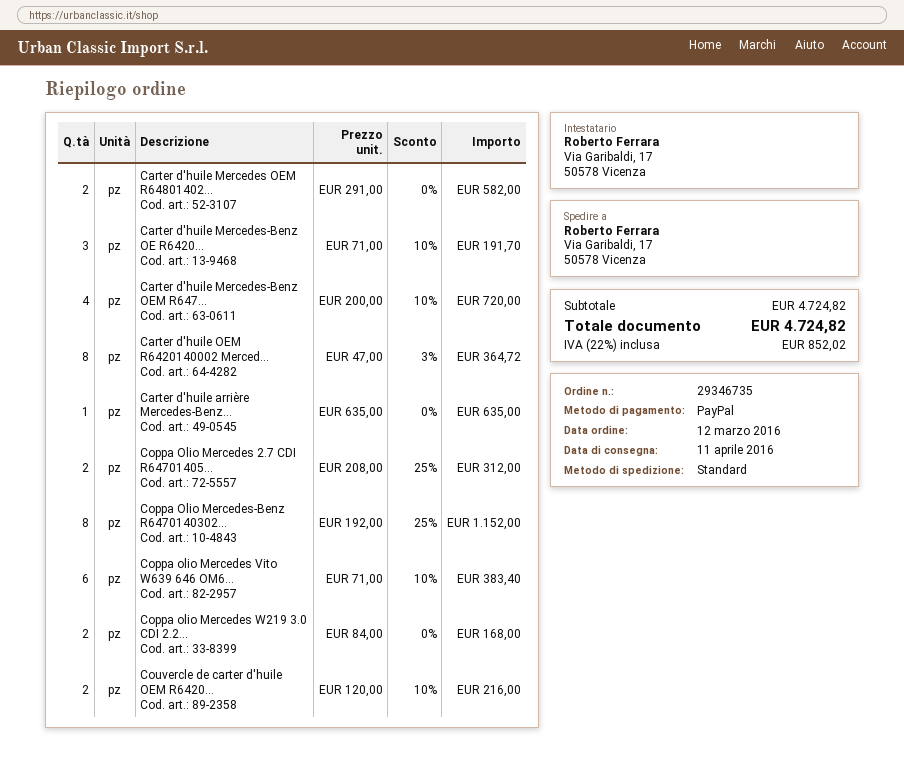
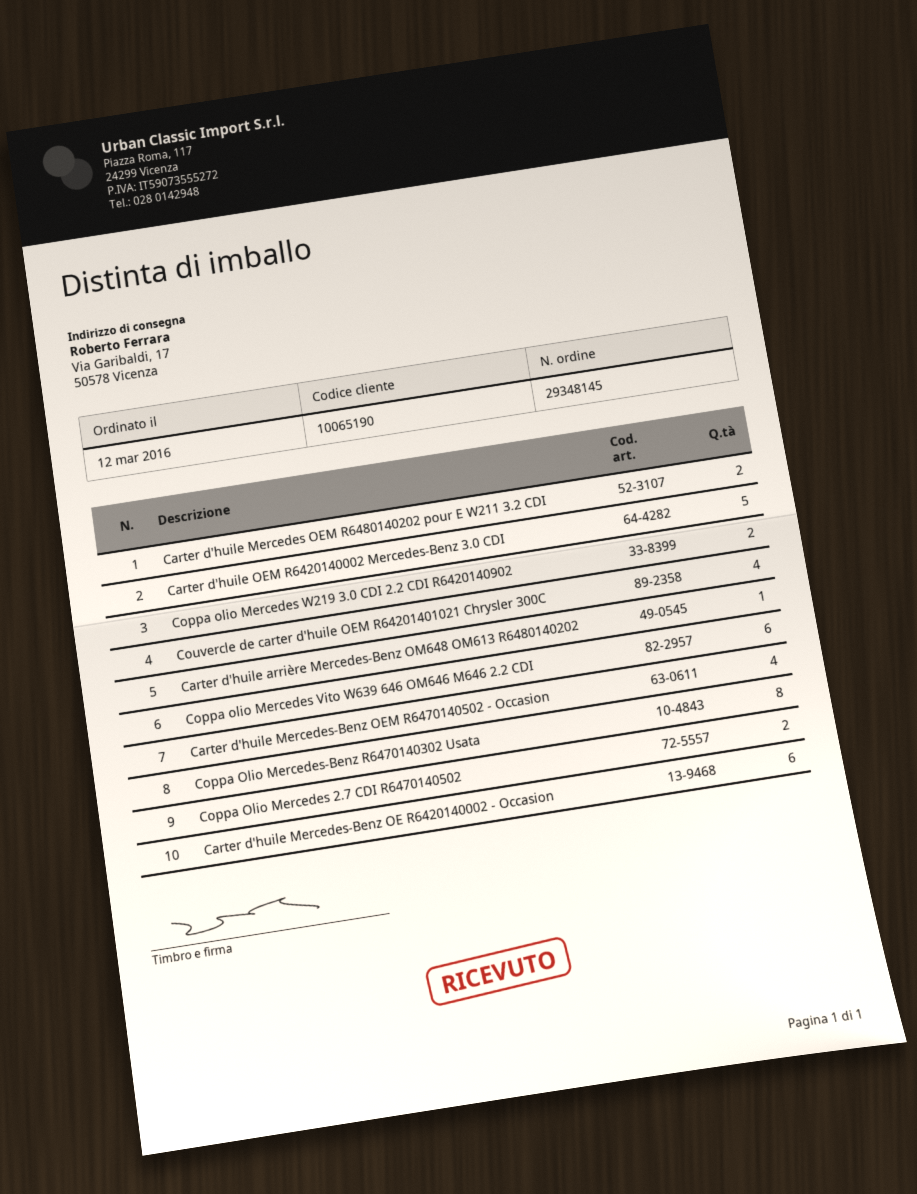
order number: 29346735 -> 29348145
Carter d'huile Mercedes-Benz OE R6420...: 3 -> 6
Carter d'huile OEM R6420140002 Merced...: 8 -> 5
Couvercle de carter d'huile OEM R6420...: 2 -> 4

